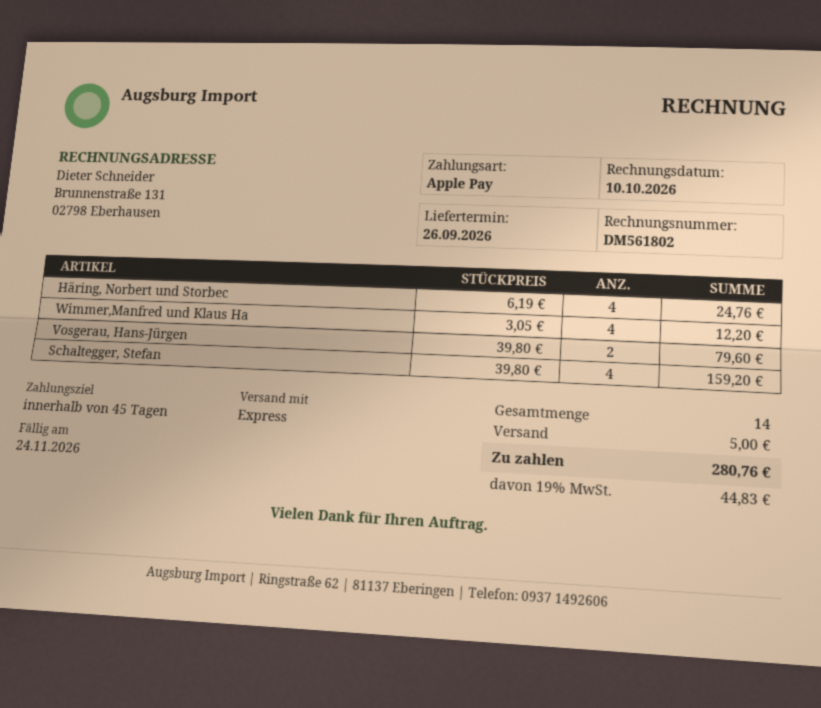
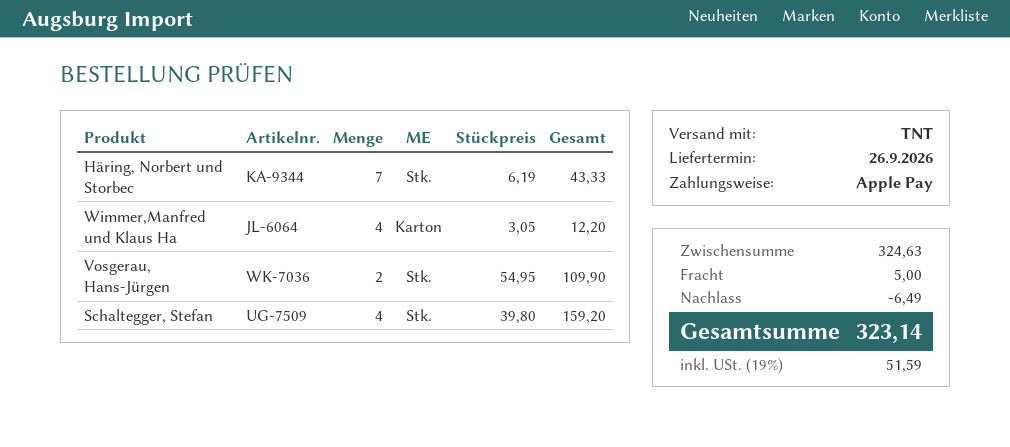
shipping method: express -> TNT
Häring, Norbert und Storbec: 4 x 6.19 = 24.76 -> 7 x 6.19 = 43.33
Vosgerau, Hans-Jürgen: 2 x 39.80 = 79.60 -> 2 x 54.95 = 109.90
discount: none -> 6.49
tax: 19% = 44.83 -> 19% = 51.59
total: 280.76 -> 323.14

